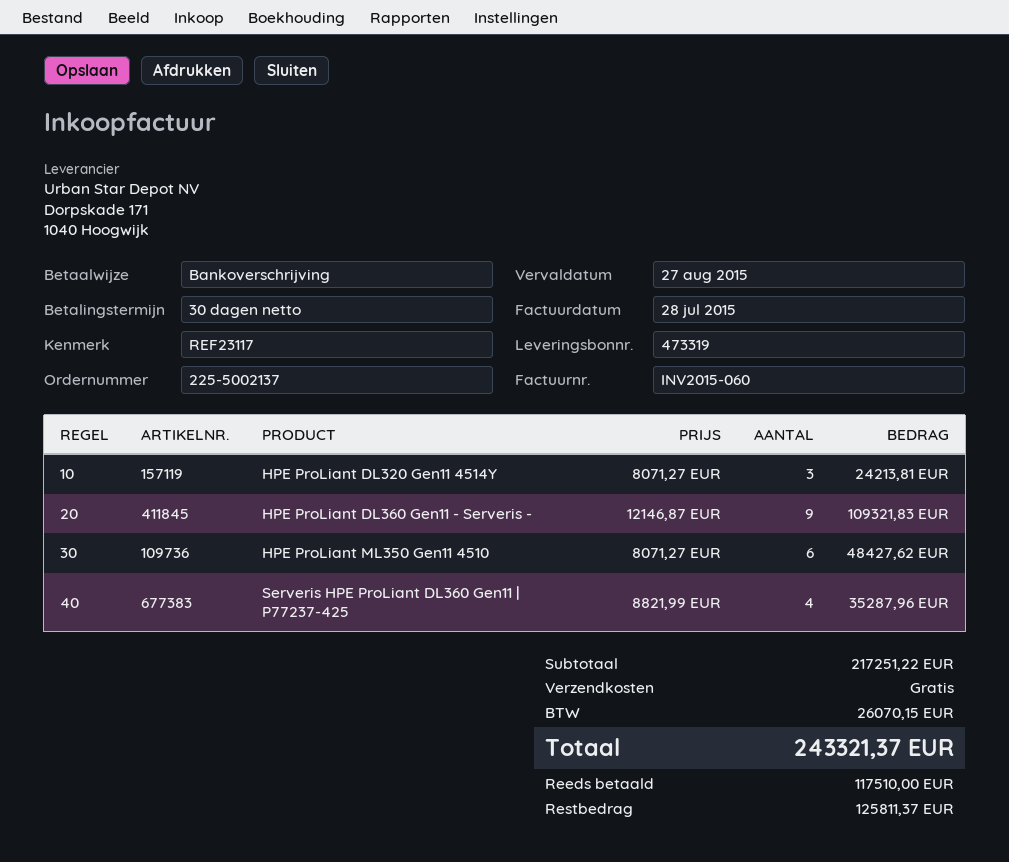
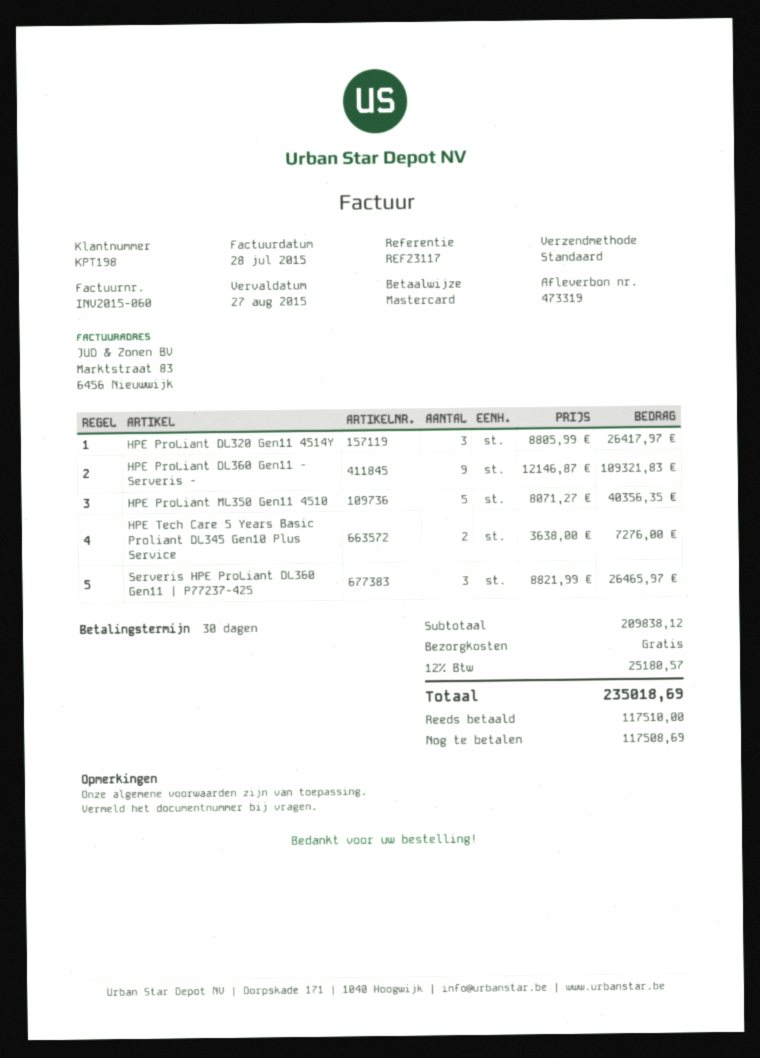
payment method: bank transfer -> Mastercard
HPE ProLiant DL320 Gen11 4514Y: 3 x 8071.27 = 24213.81 -> 3 x 8805.99 = 26417.97
HPE ProLiant ML350 Gen11 4510: 6 x 8071.27 = 48427.62 -> 5 x 8071.27 = 40356.35
Serveris HPE ProLiant DL360 Gen11 | P77237-425: 4 x 8821.99 = 35287.96 -> 3 x 8821.99 = 26465.97
HPE Tech Care 5 Years Basic Proliant DL345 Gen10 Plus Service: none -> 2 x 3638.00 = 7276.00
subtotal: 217251.22 -> 209838.12
tax: 26070.15 -> 25180.57
total: 243321.37 -> 235018.69
balance: 125811.37 -> 117508.69

